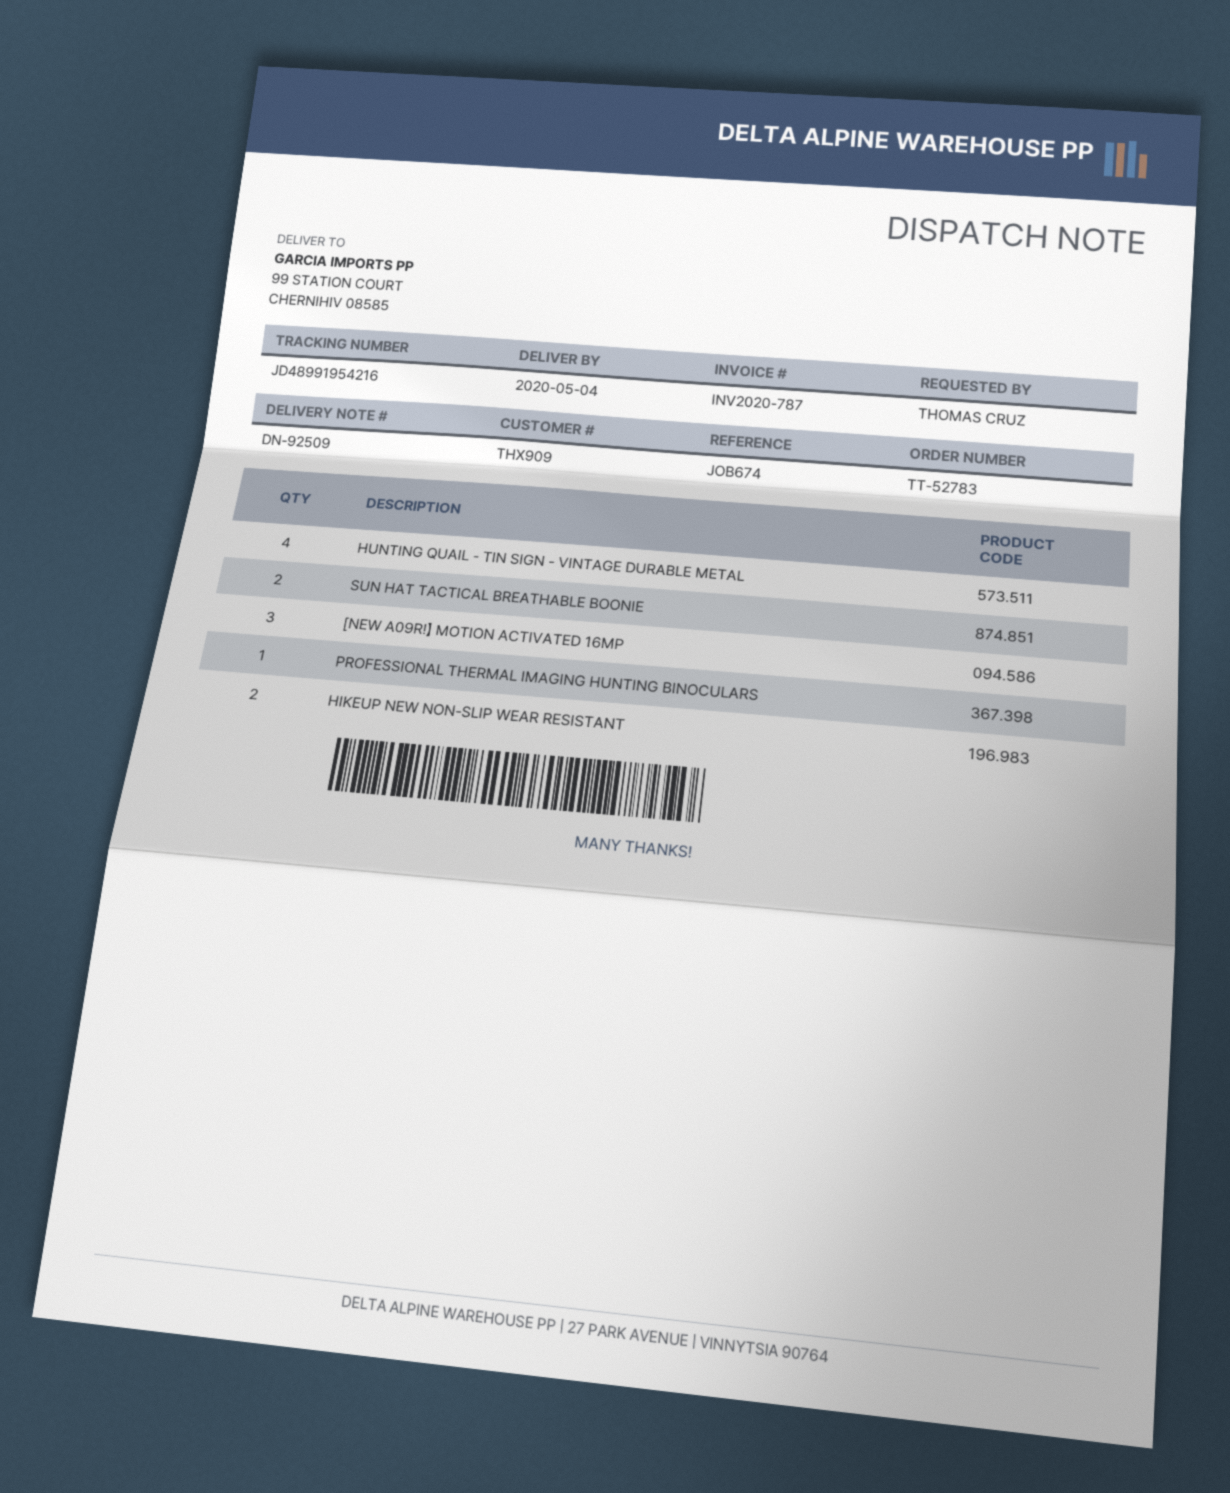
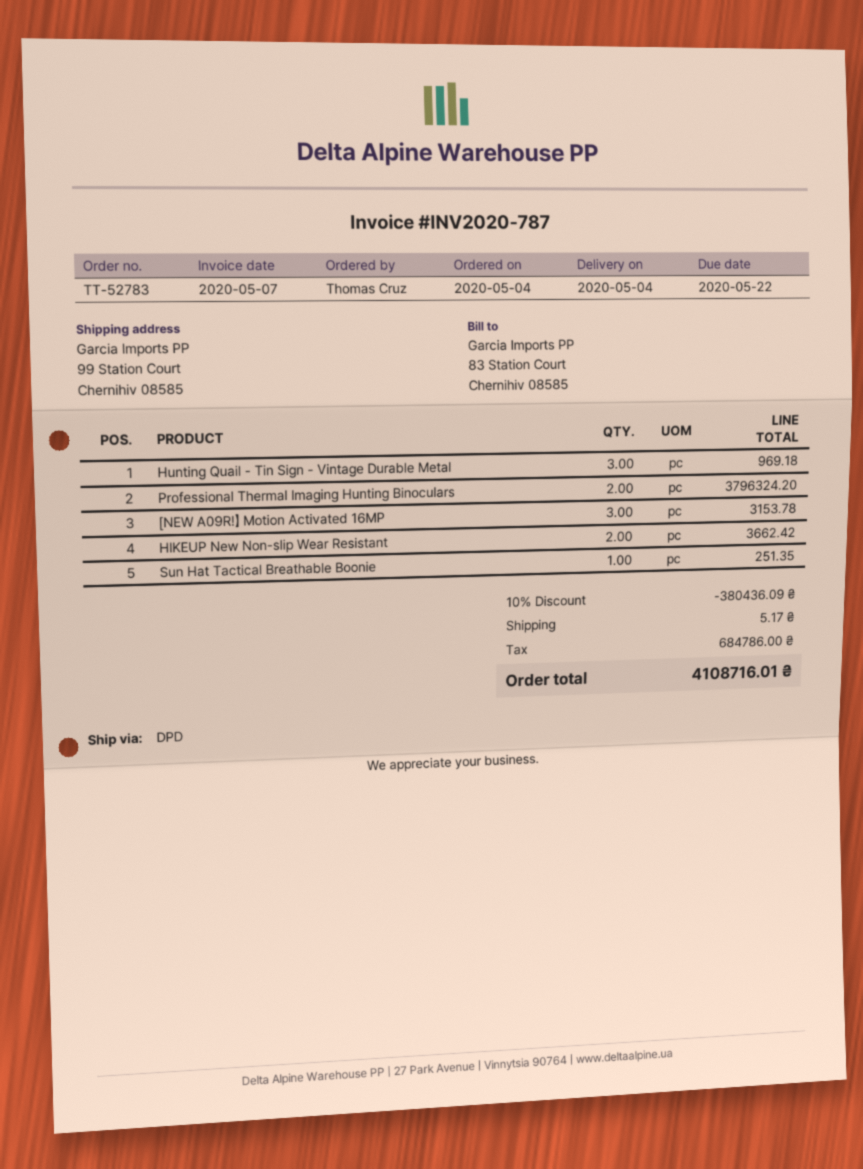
HUNTING QUAIL - TIN SIGN - VINTAGE DURABLE METAL: 4 -> 3
SUN HAT TACTICAL BREATHABLE BOONIE: 2 -> 1
PROFESSIONAL THERMAL IMAGING HUNTING BINOCULARS: 1 -> 2

